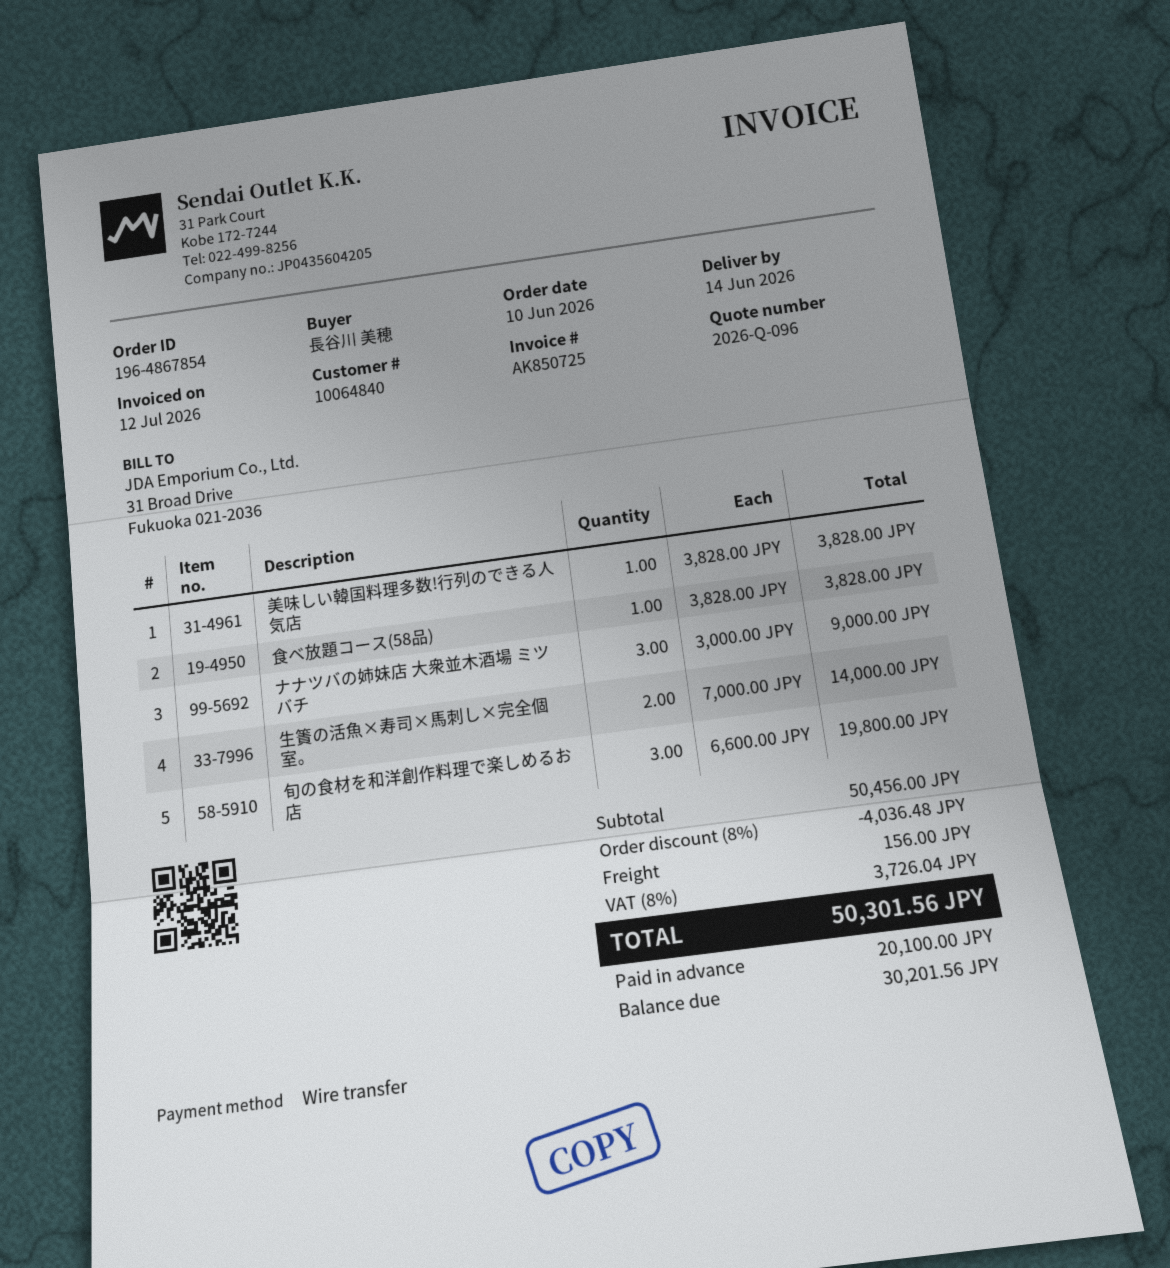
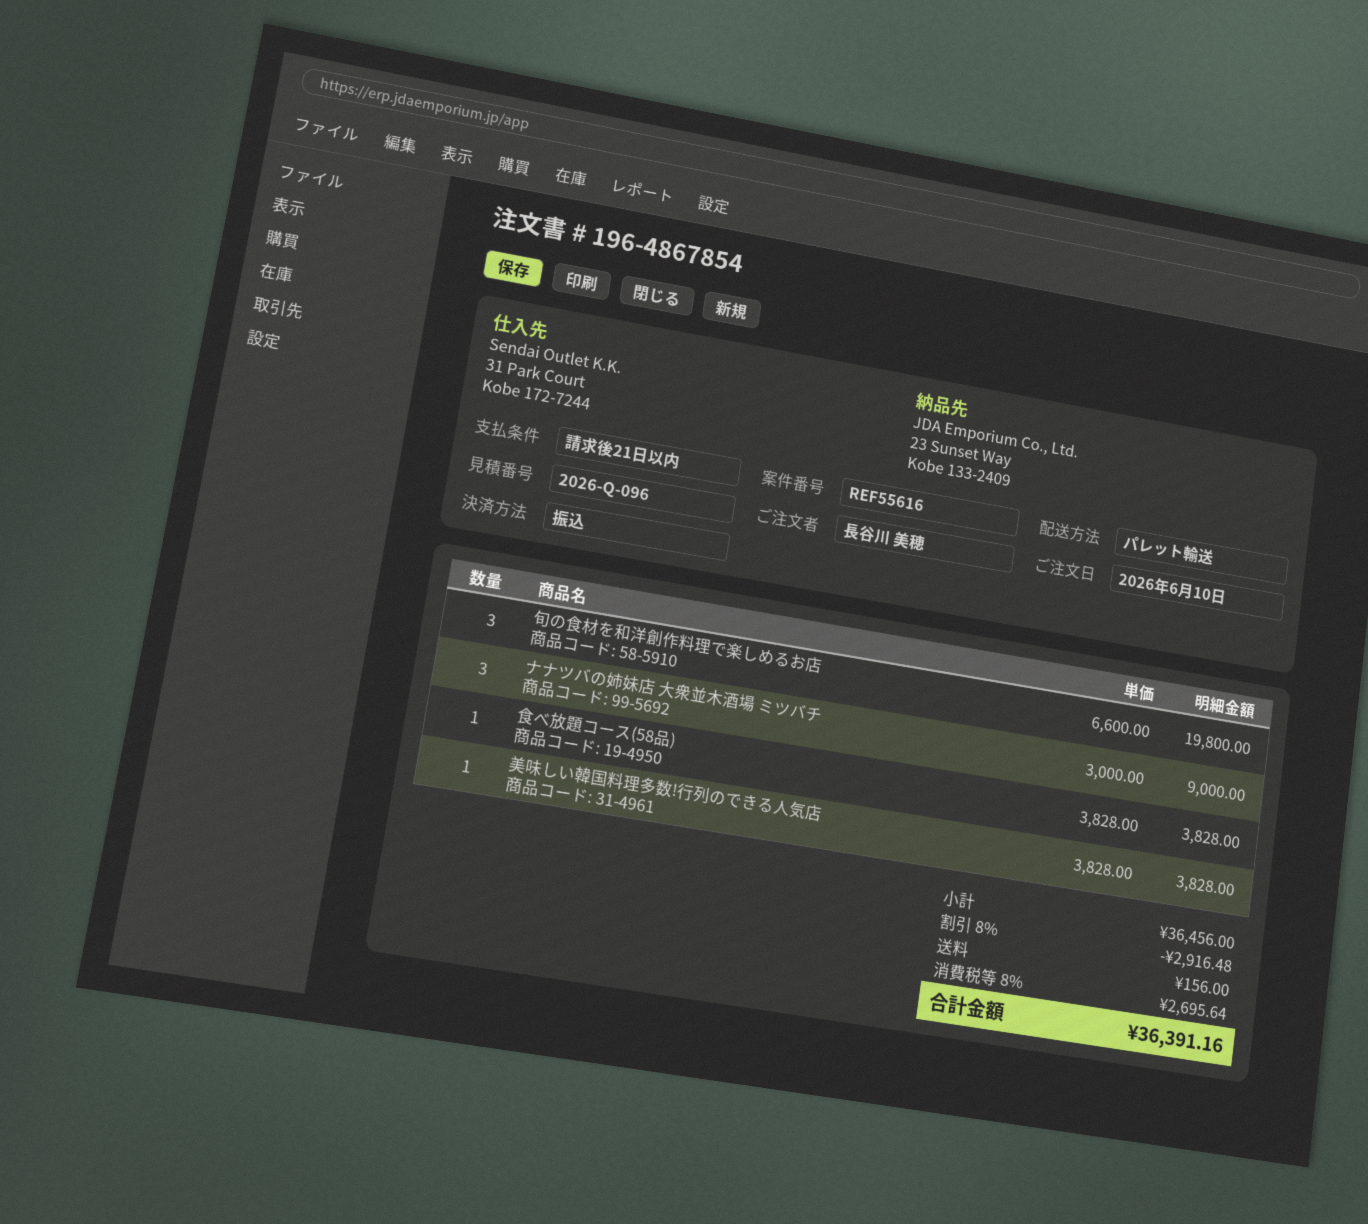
生簀の活魚×寿司×馬刺し×完全個室。: 2 x 7000.00 = 14000.00 -> none
subtotal: 50456.00 -> 36456.00
discount: 8% = 4036.48 -> 8% = 2916.48
tax: 8% = 3726.04 -> 8% = 2695.64
total: 50301.56 -> 36391.16

